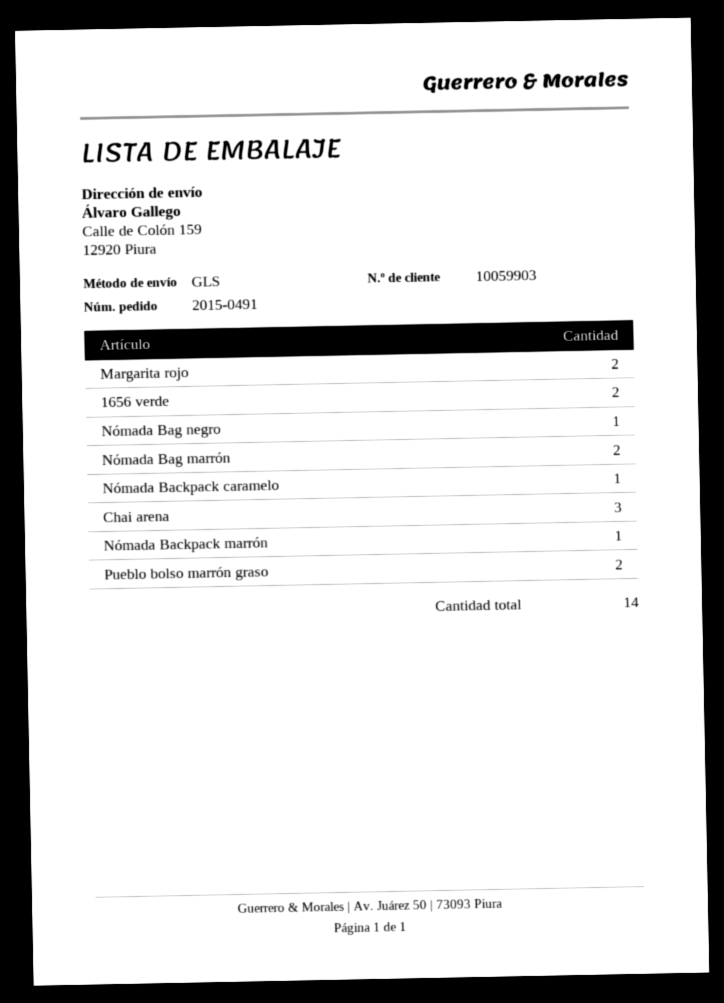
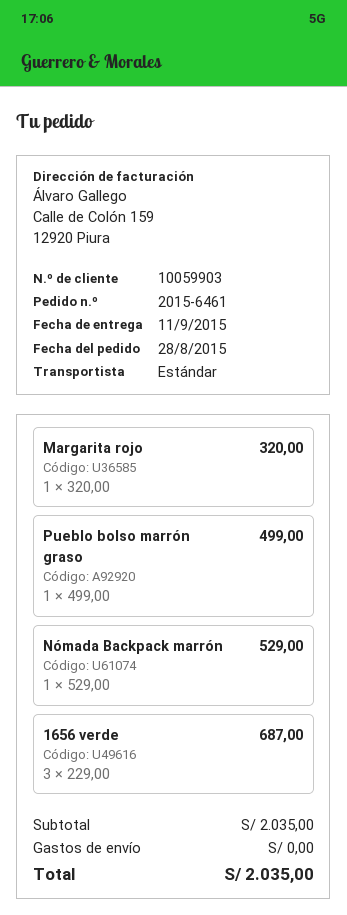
order number: 2015-0491 -> 2015-6461
shipping method: GLS -> standard
Margarita rojo: 2 -> 1
1656 verde: 2 -> 3
Nómada Bag negro: 1 -> none
Nómada Bag marrón: 2 -> none
Nómada Backpack caramelo: 1 -> none
Chai arena: 3 -> none
Pueblo bolso marrón graso: 2 -> 1

